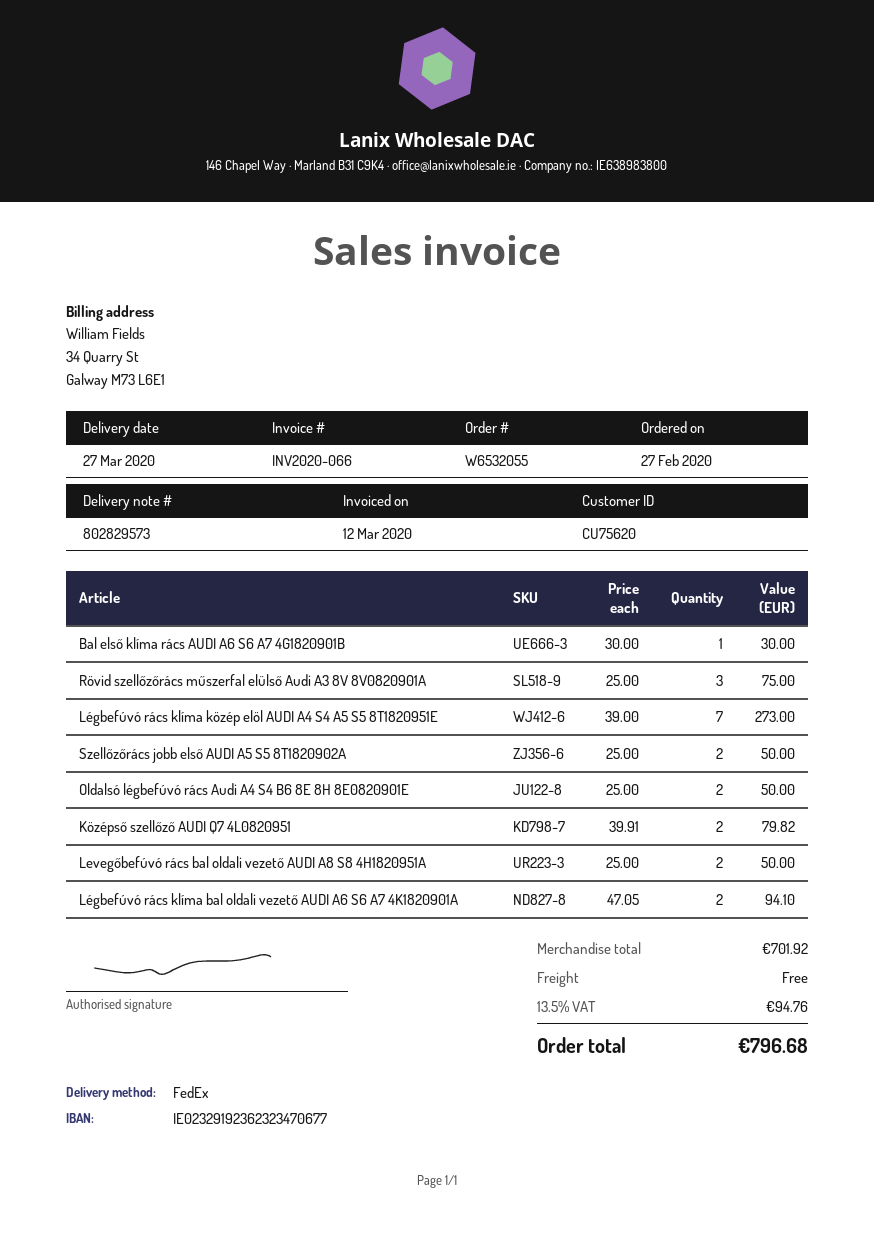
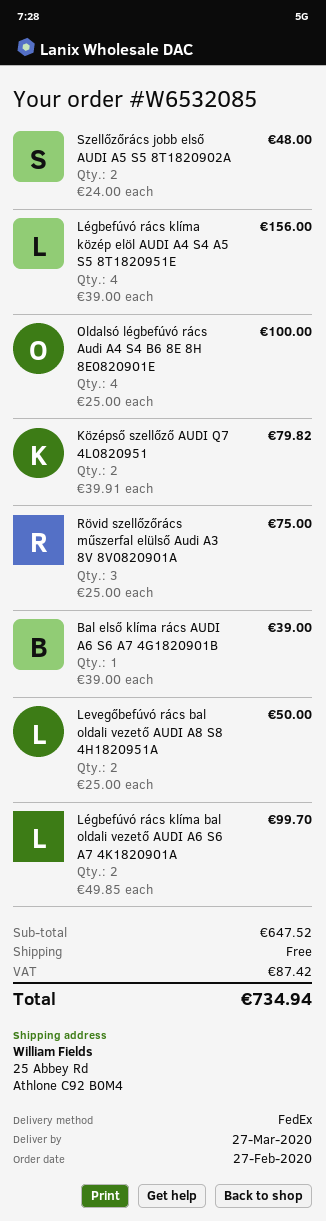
order number: W6532055 -> W6532085
Bal első klíma rács AUDI A6 S6 A7 4G1820901B: 1 x 30.00 = 30.00 -> 1 x 39.00 = 39.00
Légbefúvó rács klíma közép elöl AUDI A4 S4 A5 S5 8T1820951E: 7 x 39.00 = 273.00 -> 4 x 39.00 = 156.00
Szellőzőrács jobb első AUDI A5 S5 8T1820902A: 2 x 25.00 = 50.00 -> 2 x 24.00 = 48.00
Oldalsó légbefúvó rács Audi A4 S4 B6 8E 8H 8E0820901E: 2 x 25.00 = 50.00 -> 4 x 25.00 = 100.00
Légbefúvó rács klíma bal oldali vezető AUDI A6 S6 A7 4K1820901A: 2 x 47.05 = 94.10 -> 2 x 49.85 = 99.70
subtotal: 701.92 -> 647.52
tax: 94.76 -> 87.42
total: 796.68 -> 734.94

